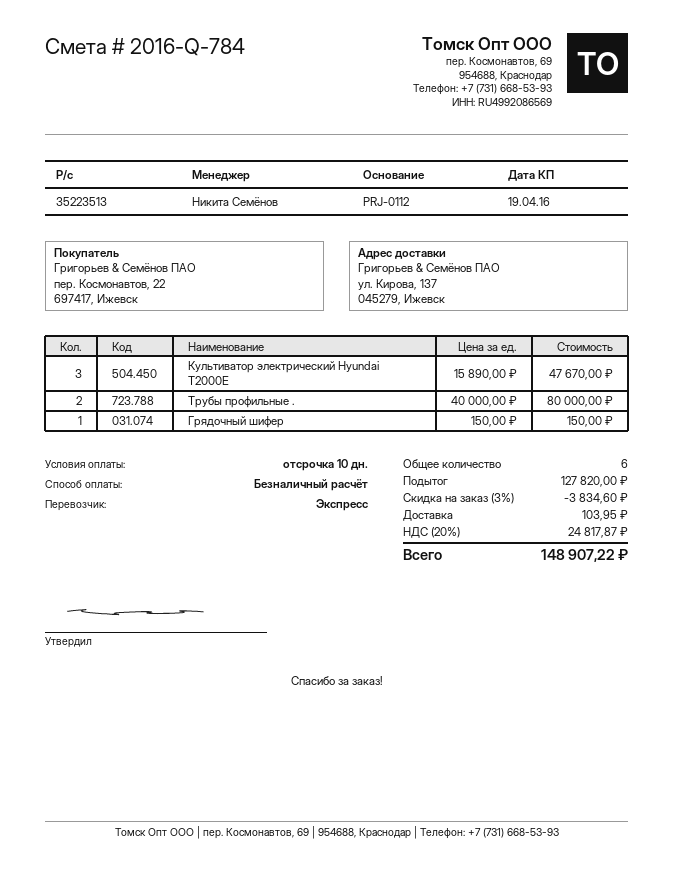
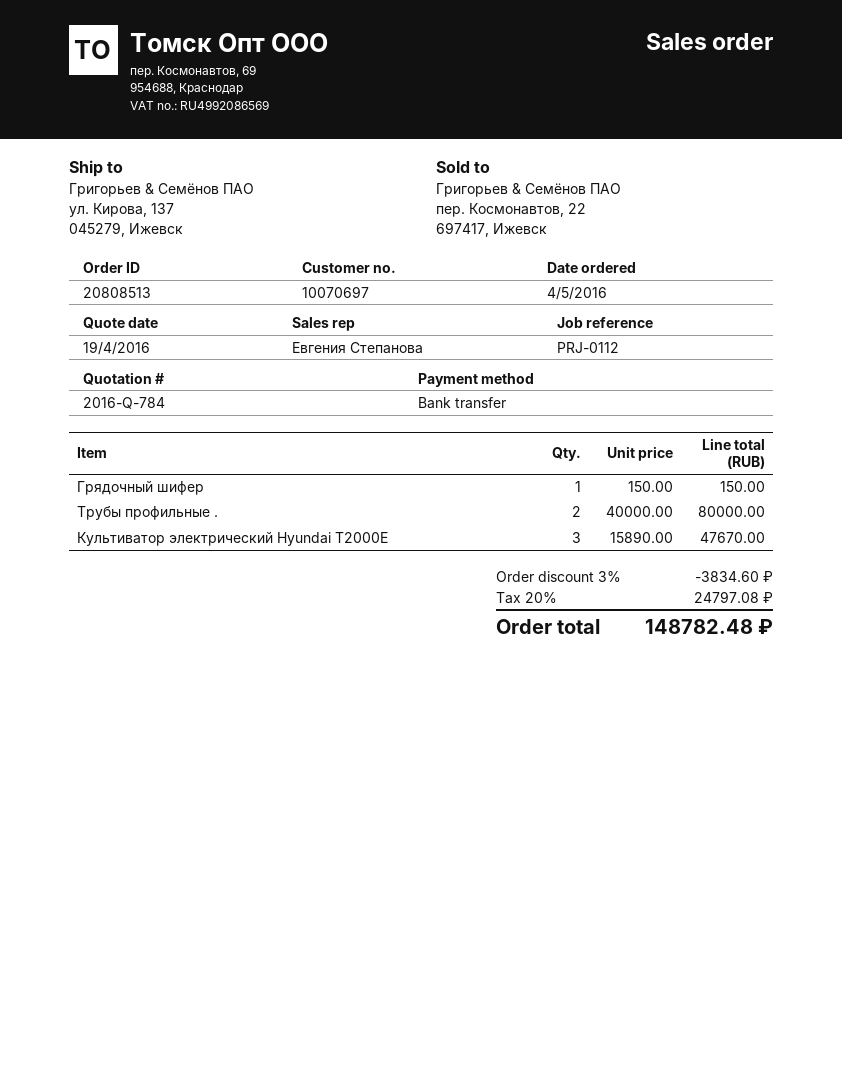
sales rep: Никита Семёнов -> Евгения Степанова
shipping: 103.95 -> none
tax: 20% = 24817.87 -> 20% = 24797.08
total: 148907.22 -> 148782.48

